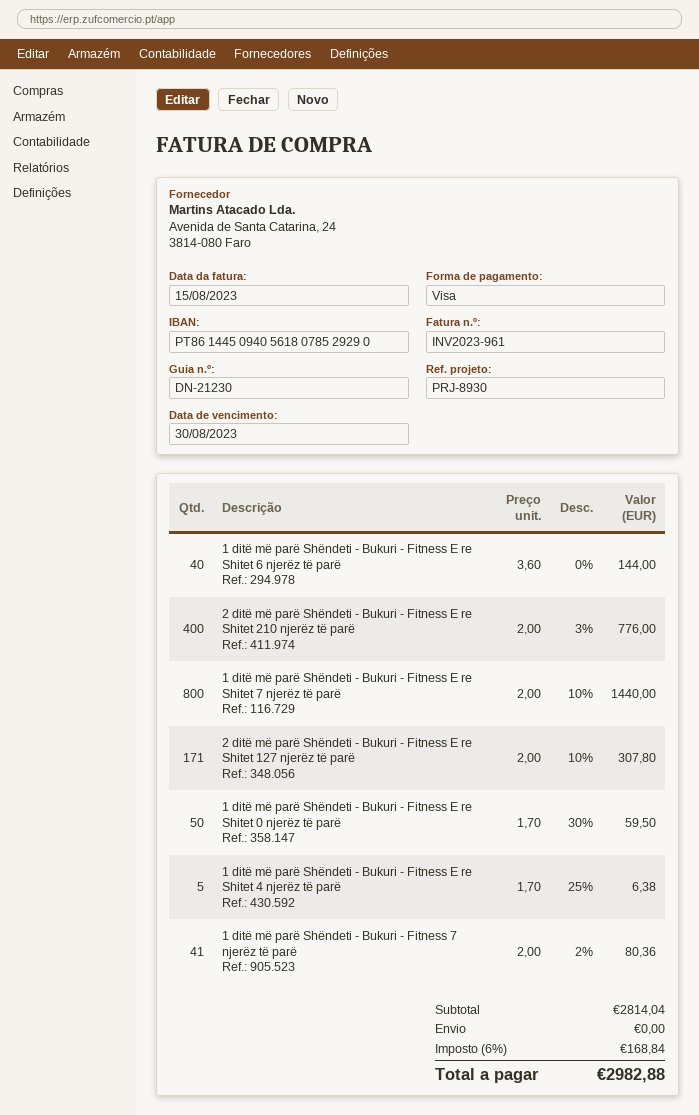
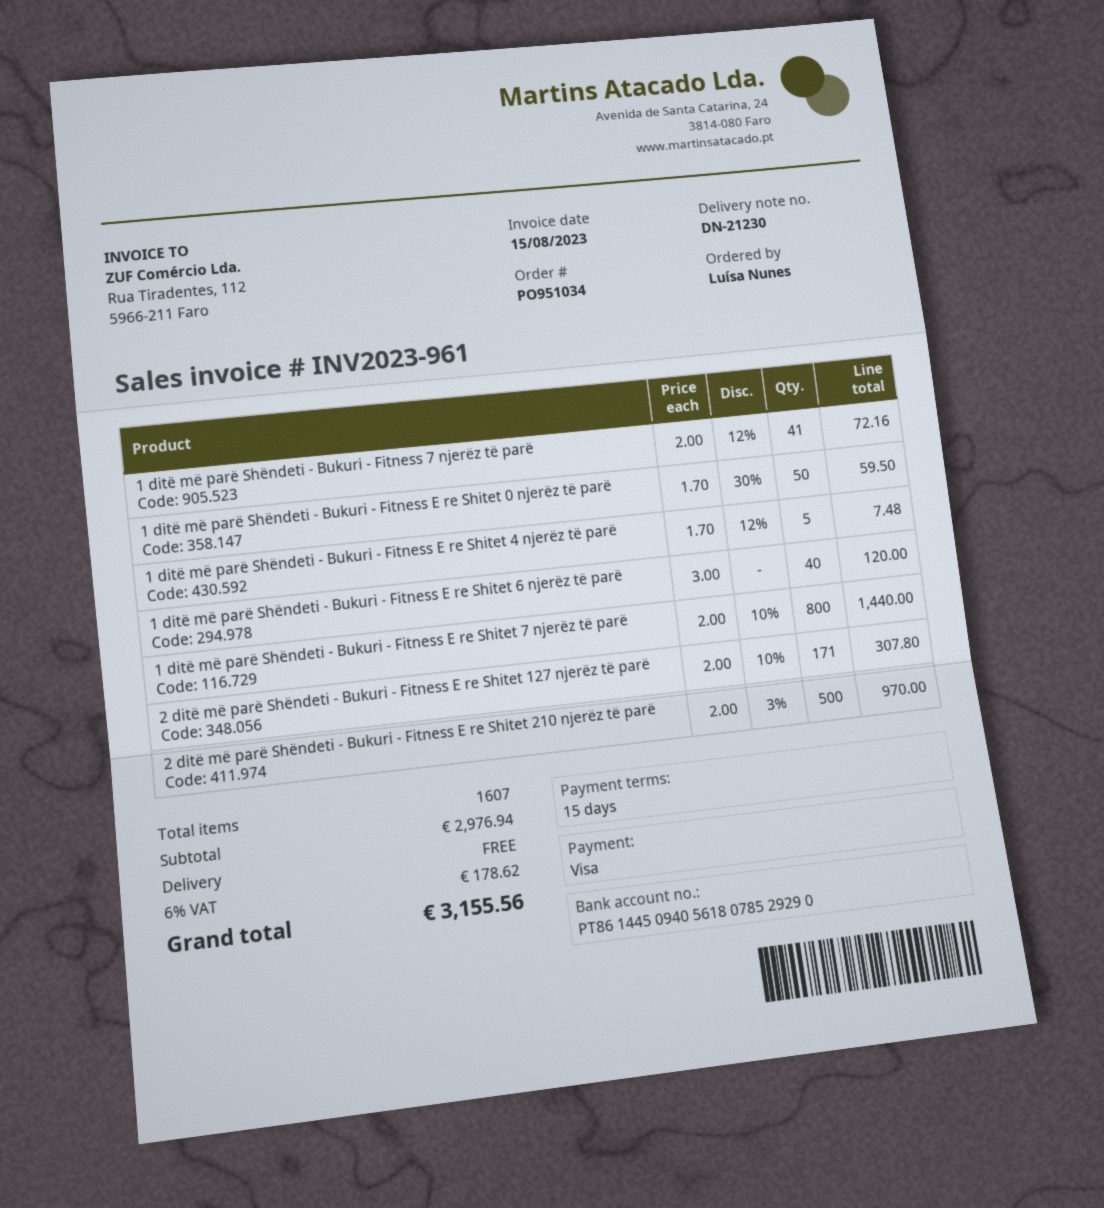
1 ditë më parë Shëndeti - Bukuri - Fitness E re Shitet 6 njerëz të parë: 40 x 3.60 = 144.00 -> 40 x 3.00 = 120.00
2 ditë më parë Shëndeti - Bukuri - Fitness E re Shitet 210 njerëz të parë: 400 x 2.00 - 3% = 776.00 -> 500 x 2.00 - 3% = 970.00
1 ditë më parë Shëndeti - Bukuri - Fitness E re Shitet 4 njerëz të parë: 5 x 1.70 - 25% = 6.38 -> 5 x 1.70 - 12% = 7.48
1 ditë më parë Shëndeti - Bukuri - Fitness 7 njerëz të parë: 41 x 2.00 - 2% = 80.36 -> 41 x 2.00 - 12% = 72.16
subtotal: 2814.04 -> 2976.94
tax: 6% = 168.84 -> 6% = 178.62
total: 2982.88 -> 3155.56

